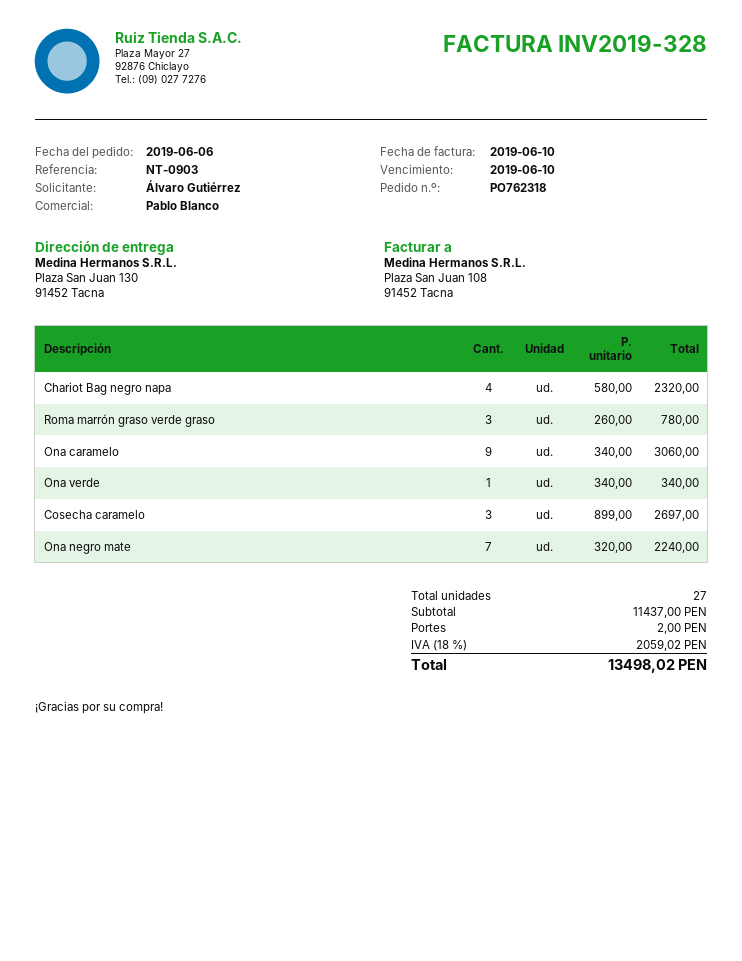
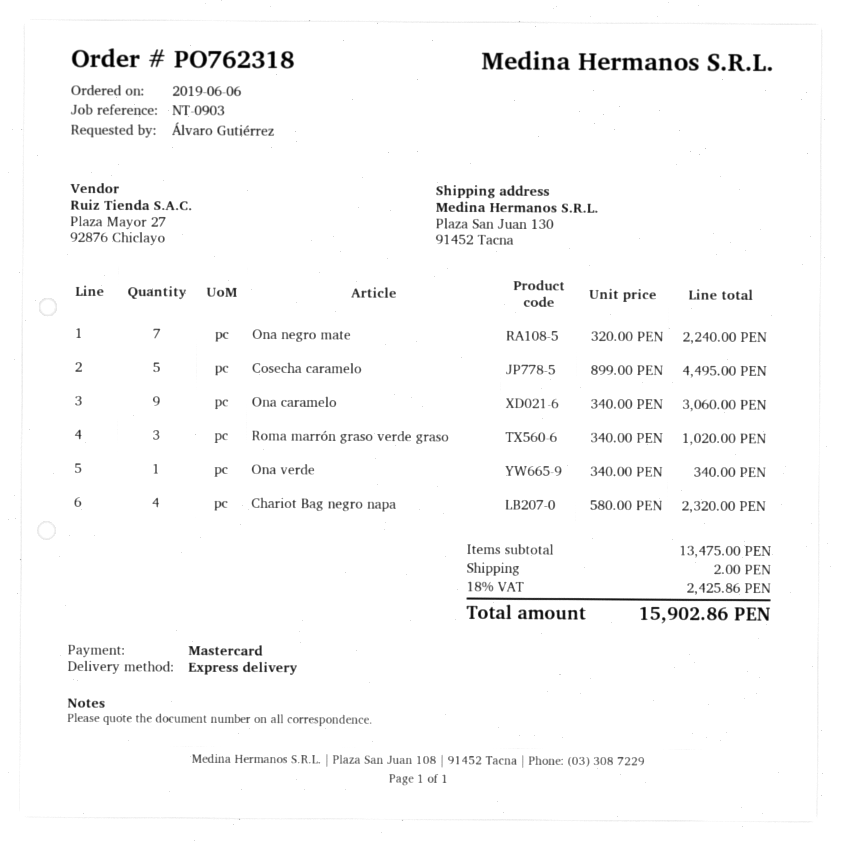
Roma marrón graso verde graso: 3 x 260.00 = 780.00 -> 3 x 340.00 = 1020.00
Cosecha caramelo: 3 x 899.00 = 2697.00 -> 5 x 899.00 = 4495.00
subtotal: 11437.00 -> 13475.00
tax: 18% = 2059.02 -> 18% = 2425.86
total: 13498.02 -> 15902.86

